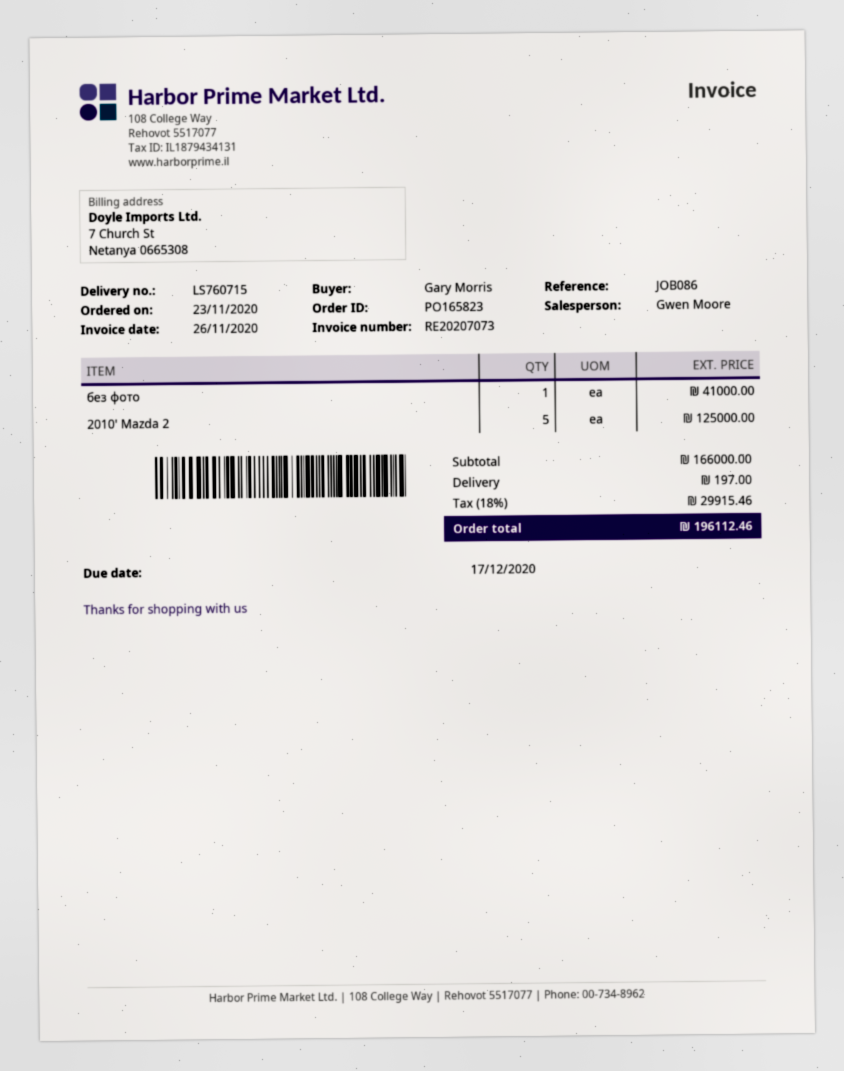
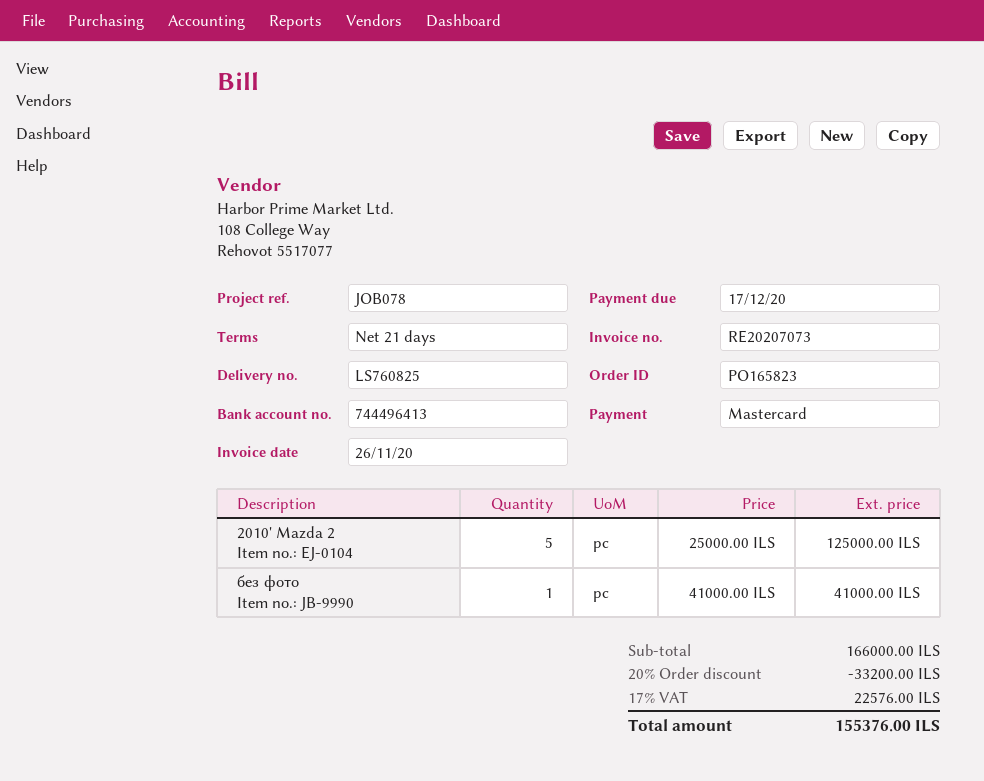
delivery note number: LS760715 -> LS760825
reference: JOB086 -> JOB078
discount: none -> 20% = 33200.00
shipping: 197.00 -> none
tax: 18% = 29915.46 -> 17% = 22576.00
total: 196112.46 -> 155376.00

